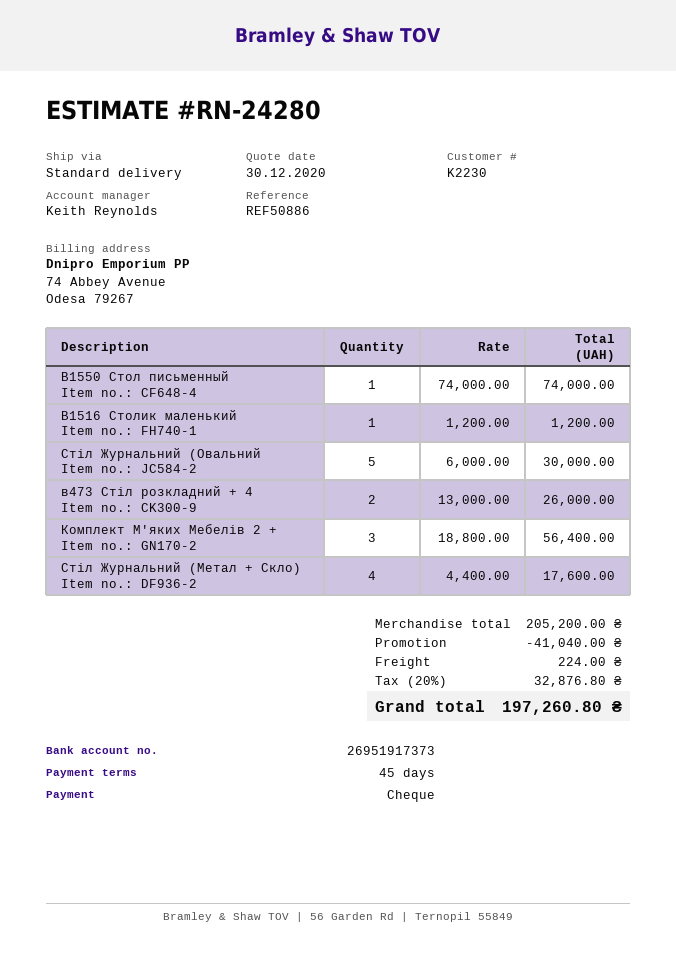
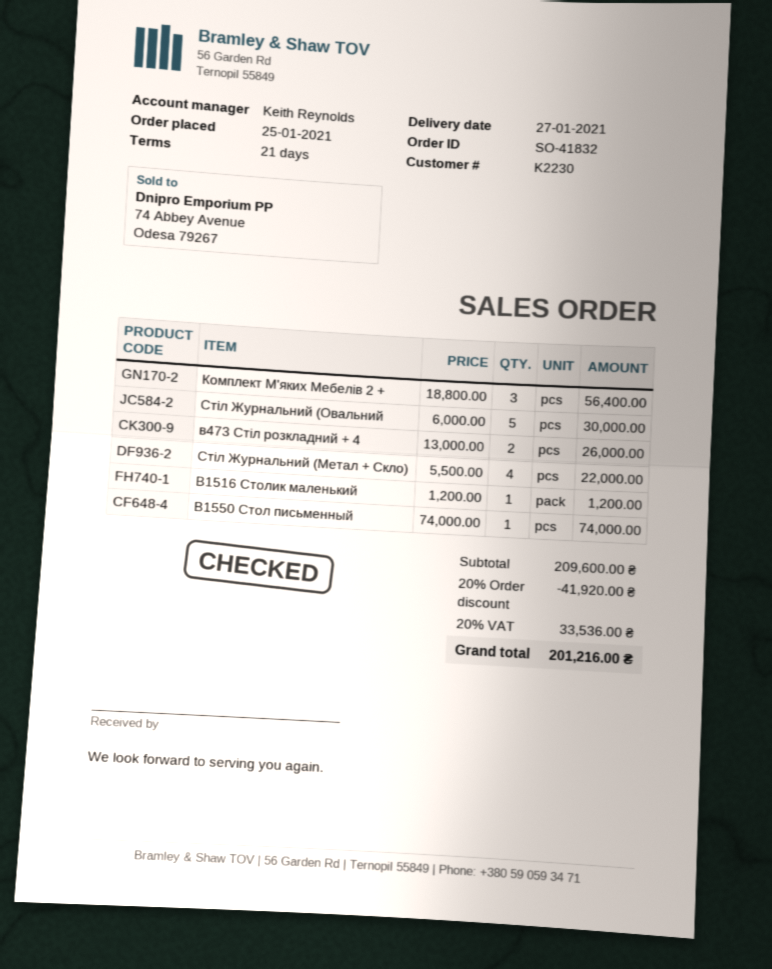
payment terms: 45 days -> 21 days
Стіл Журнальний (Метал + Скло): 4 x 4400.00 = 17600.00 -> 4 x 5500.00 = 22000.00
subtotal: 205200.00 -> 209600.00
discount: 41040.00 -> 41920.00
shipping: 224.00 -> none
tax: 20% = 32876.80 -> 20% = 33536.00
total: 197260.80 -> 201216.00

